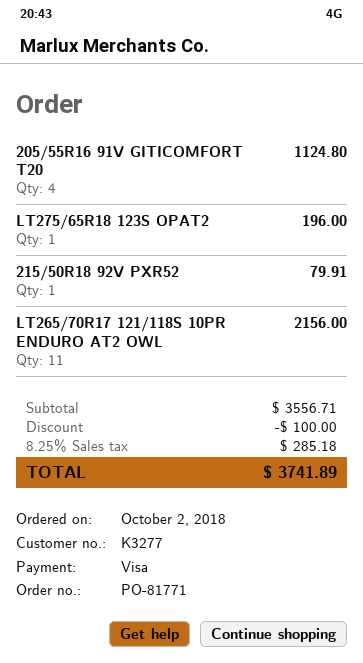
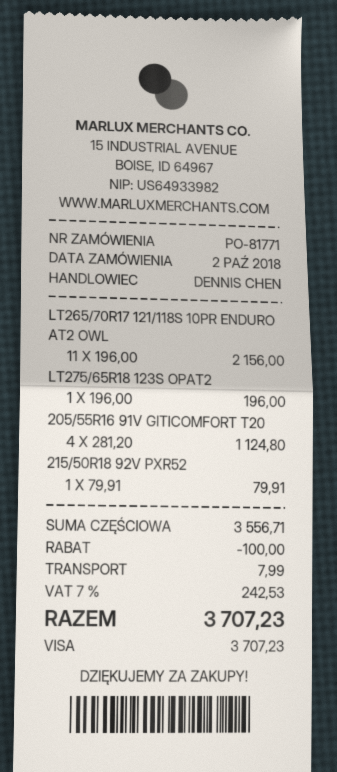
shipping: none -> 7.99
tax: 8.25% = 285.18 -> 7% = 242.53
total: 3741.89 -> 3707.23

